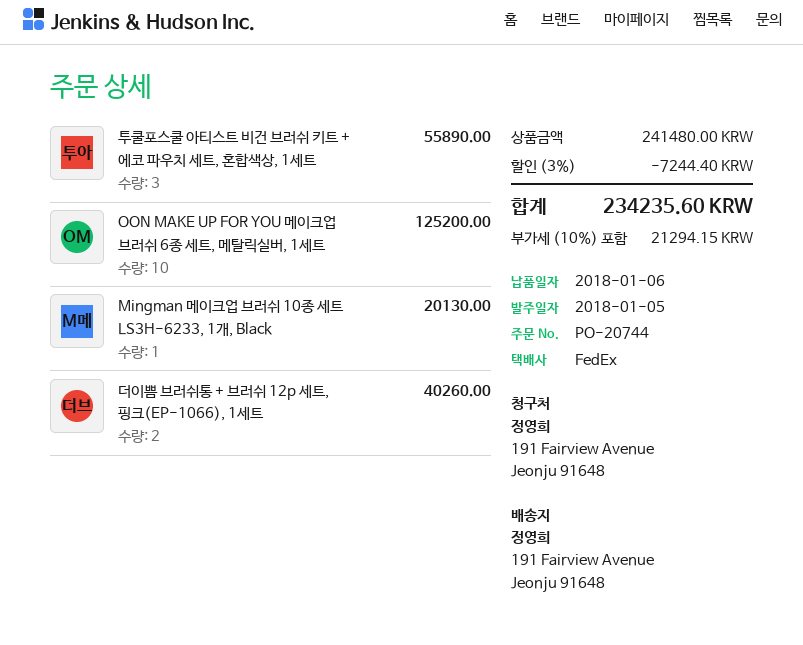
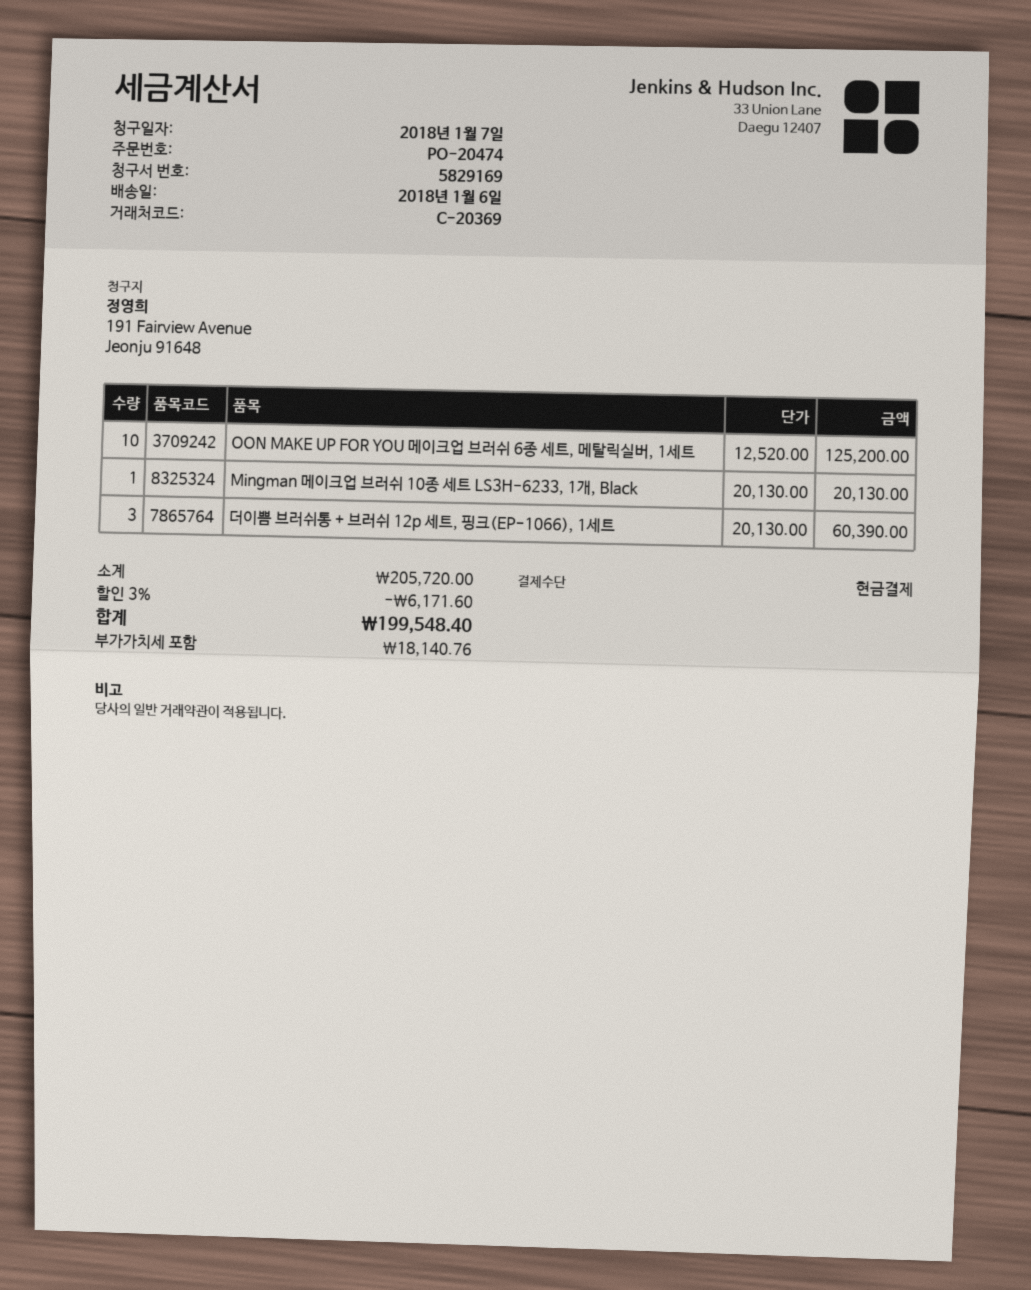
order number: PO-20744 -> PO-20474
투쿨포스쿨 아티스트 비건 브러쉬 키트 + 에코 파우치 세트, 혼합색상, 1세트: 3 for 55890.00 -> none
더이쁨 브러쉬통 + 브러쉬 12p 세트, 핑크(EP-1066), 1세트: 2 for 40260.00 -> 3 for 60390.00
subtotal: 241480.00 -> 205720.00
discount: 3% = 7244.40 -> 3% = 6171.60
tax: 21294.15 -> 18140.76
total: 234235.60 -> 199548.40

